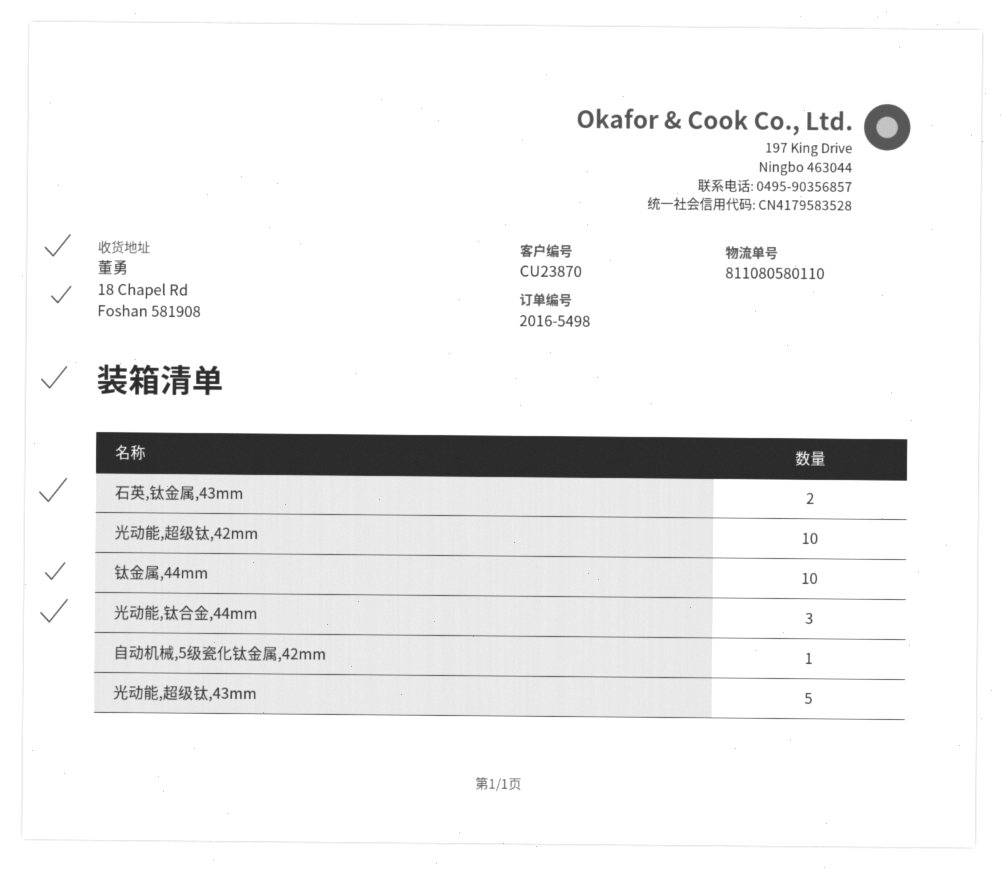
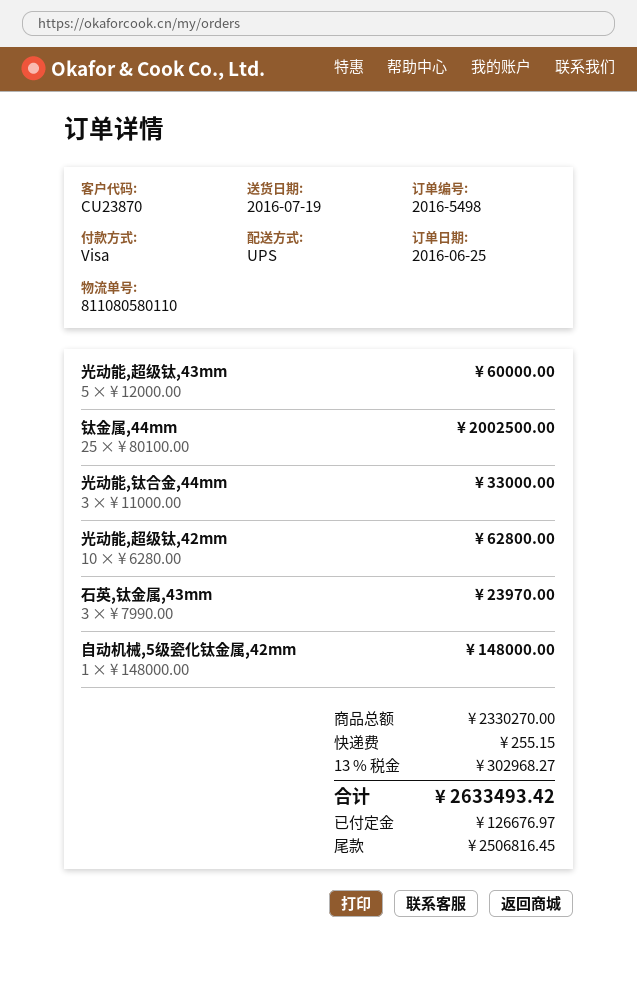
石英,钛金属,43mm: 2 -> 3
钛金属,44mm: 10 -> 25

